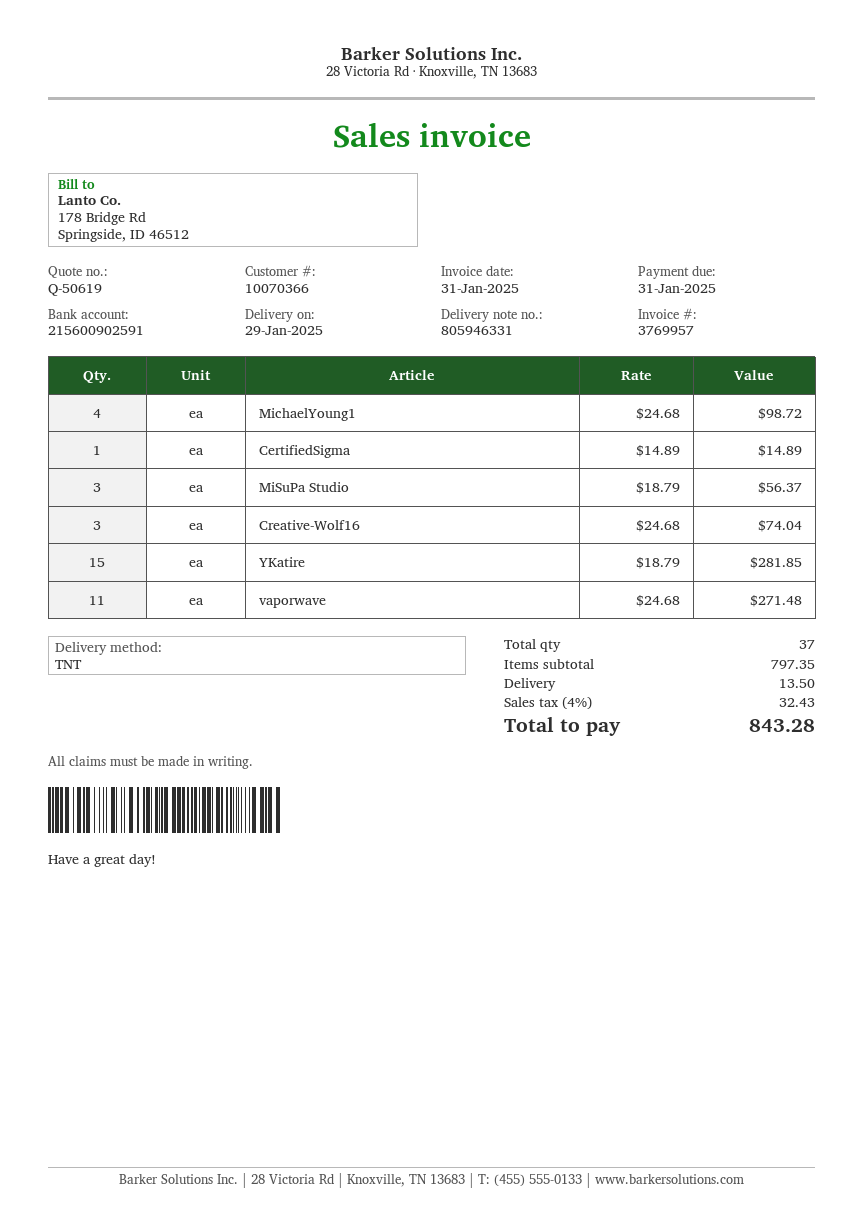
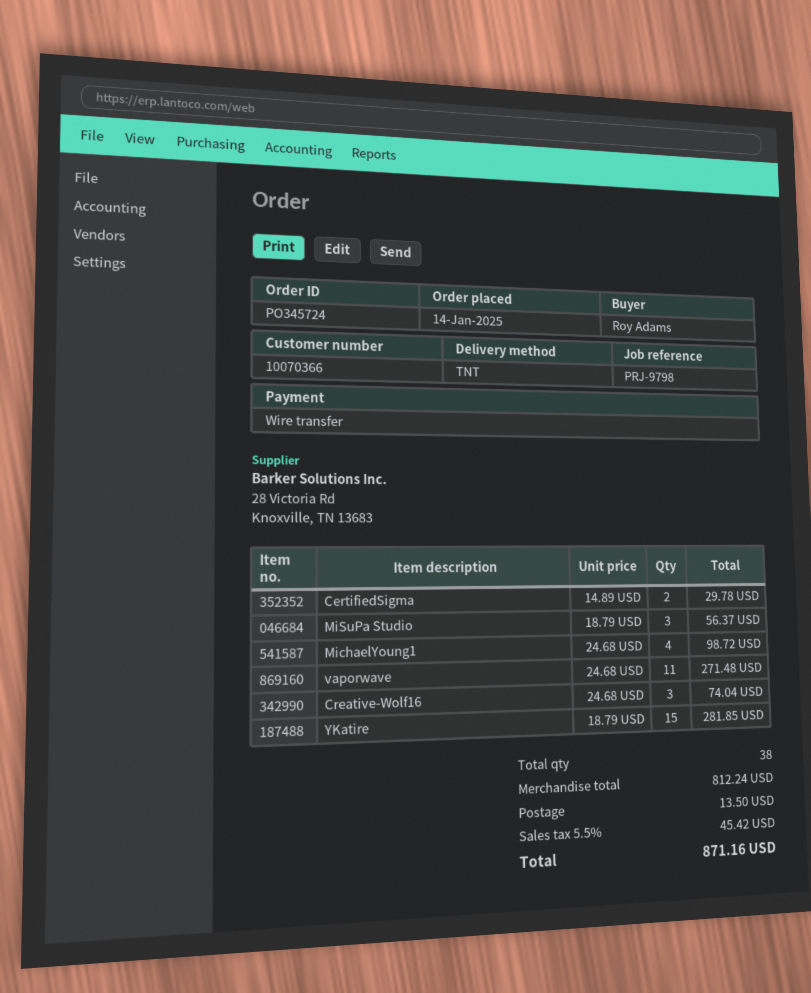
CertifiedSigma: 1 x 14.89 = 14.89 -> 2 x 14.89 = 29.78
total quantity: 37 -> 38
subtotal: 797.35 -> 812.24
tax: 4% = 32.43 -> 5.5% = 45.42
total: 843.28 -> 871.16

